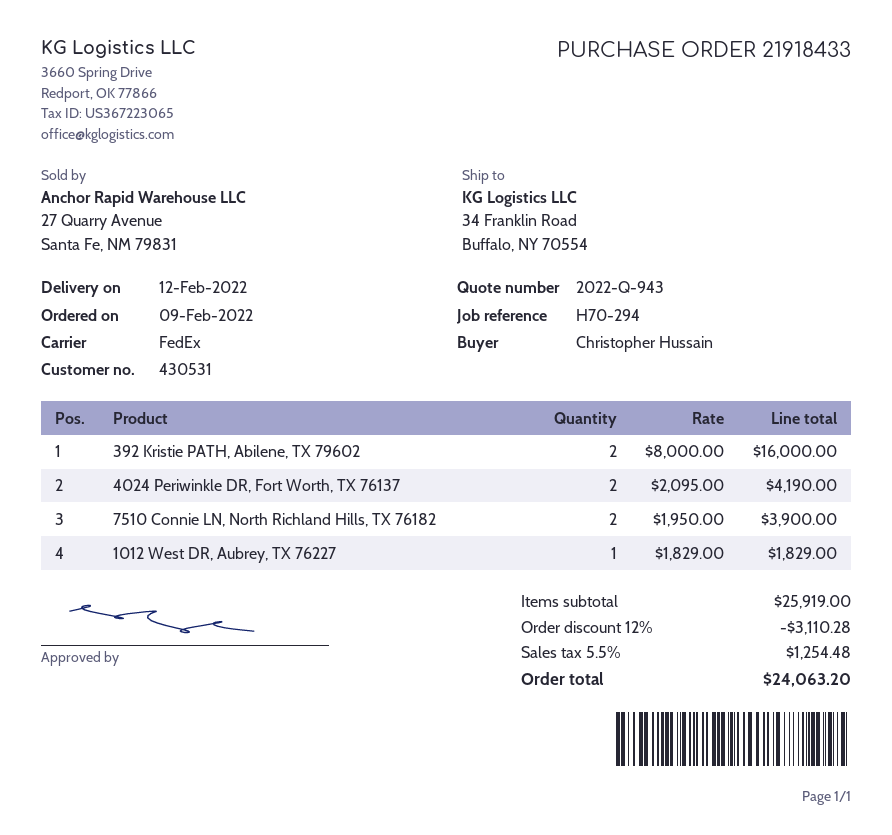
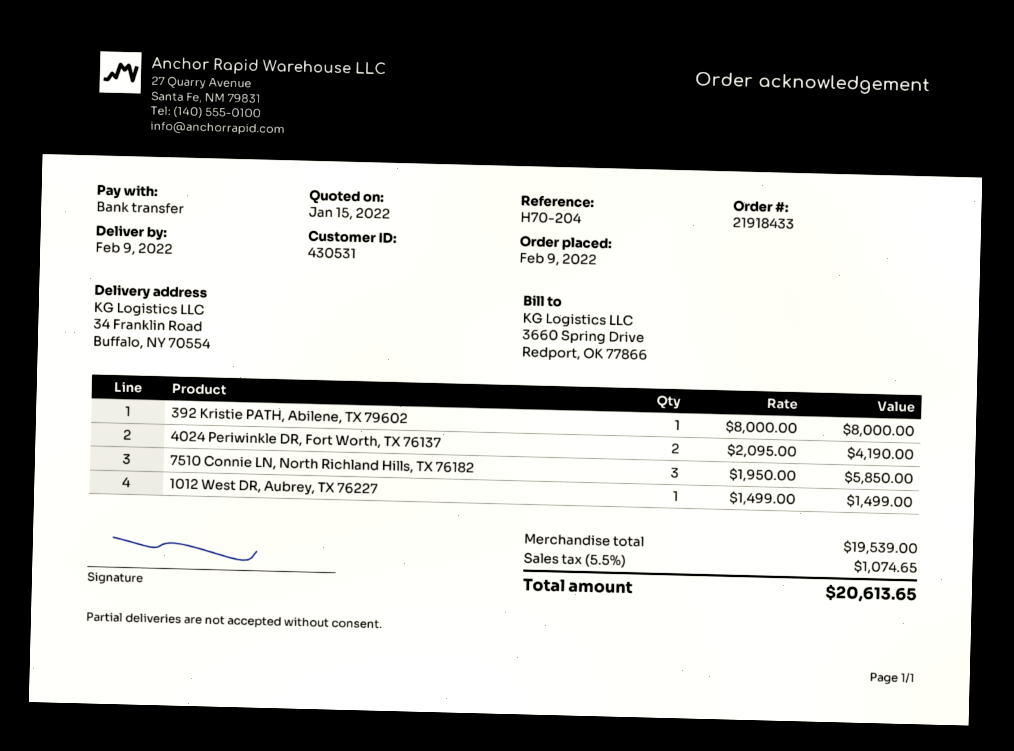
delivery date: 2022-02-12 -> 2022-02-09
reference: H70-294 -> H70-204
392 Kristie PATH, Abilene, TX 79602: 2 x 8000.00 = 16000.00 -> 1 x 8000.00 = 8000.00
7510 Connie LN, North Richland Hills, TX 76182: 2 x 1950.00 = 3900.00 -> 3 x 1950.00 = 5850.00
1012 West DR, Aubrey, TX 76227: 1 x 1829.00 = 1829.00 -> 1 x 1499.00 = 1499.00
subtotal: 25919.00 -> 19539.00
discount: 12% = 3110.28 -> none
tax: 5.5% = 1254.48 -> 5.5% = 1074.65
total: 24063.20 -> 20613.65

